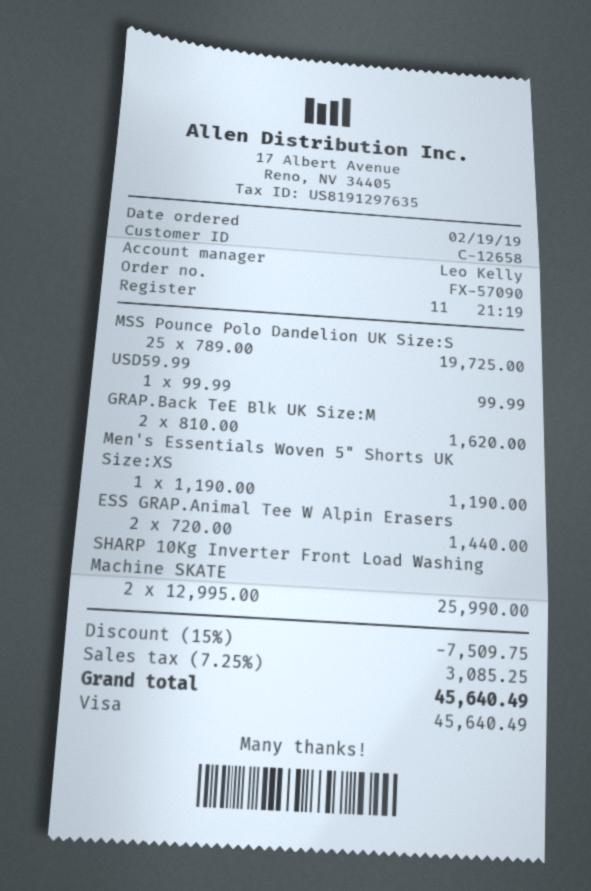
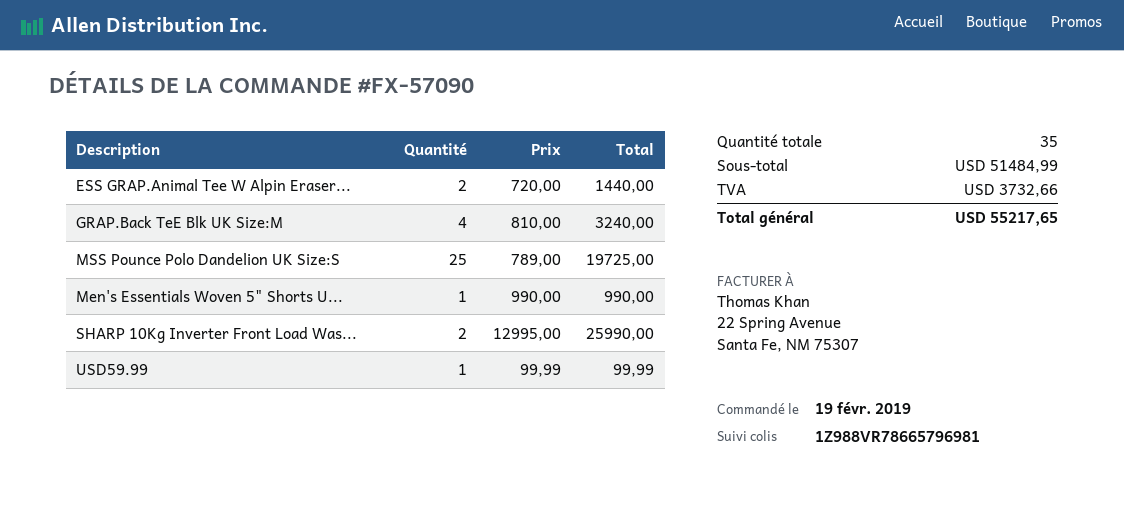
GRAP.Back TeE Blk UK Size:M: 2 x 810.00 = 1620.00 -> 4 x 810.00 = 3240.00
Men's Essentials Woven 5" Shorts UK Size:XS: 1 x 1190.00 = 1190.00 -> 1 x 990.00 = 990.00
discount: 15% = 7509.75 -> none
tax: 3085.25 -> 3732.66
total: 45640.49 -> 55217.65

